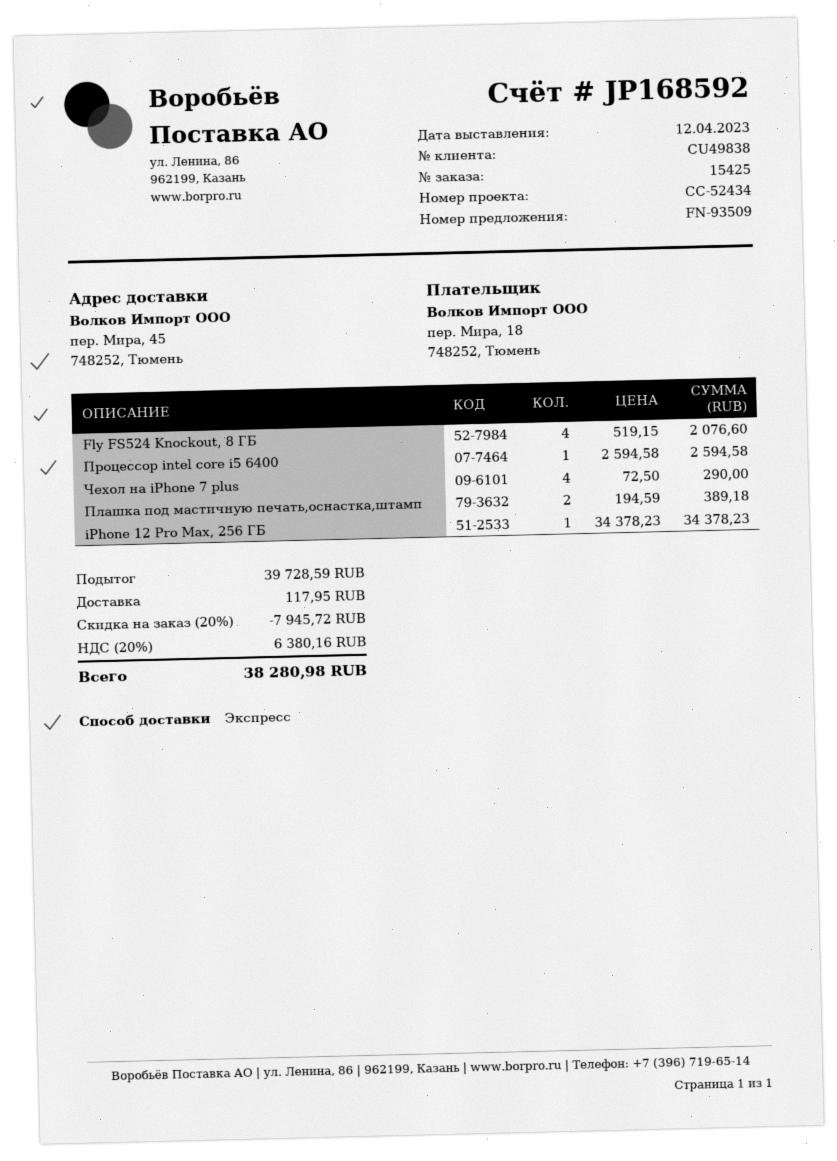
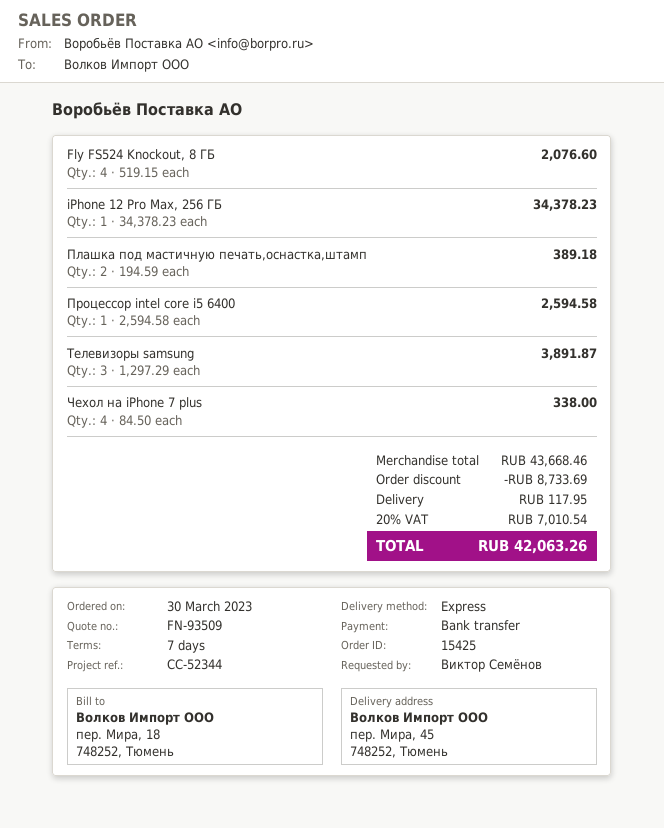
reference: CC-52434 -> CC-52344
Чехол на iPhone 7 plus: 4 x 72.50 = 290.00 -> 4 x 84.50 = 338.00
Телевизоры samsung: none -> 3 x 1297.29 = 3891.87
subtotal: 39728.59 -> 43668.46
discount: 7945.72 -> 8733.69
tax: 20% = 6380.16 -> 20% = 7010.54
total: 38280.98 -> 42063.26

